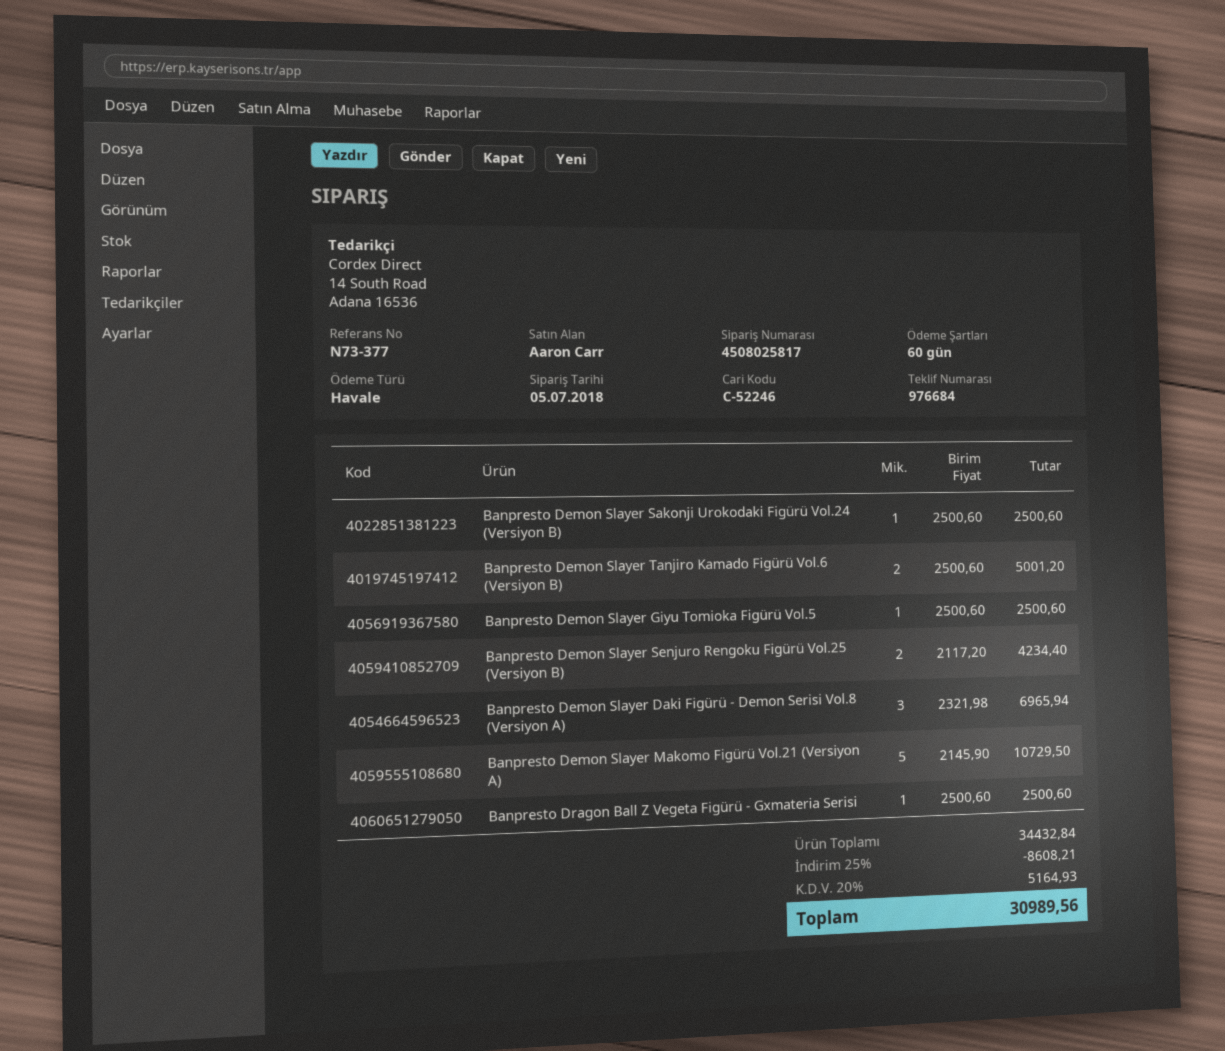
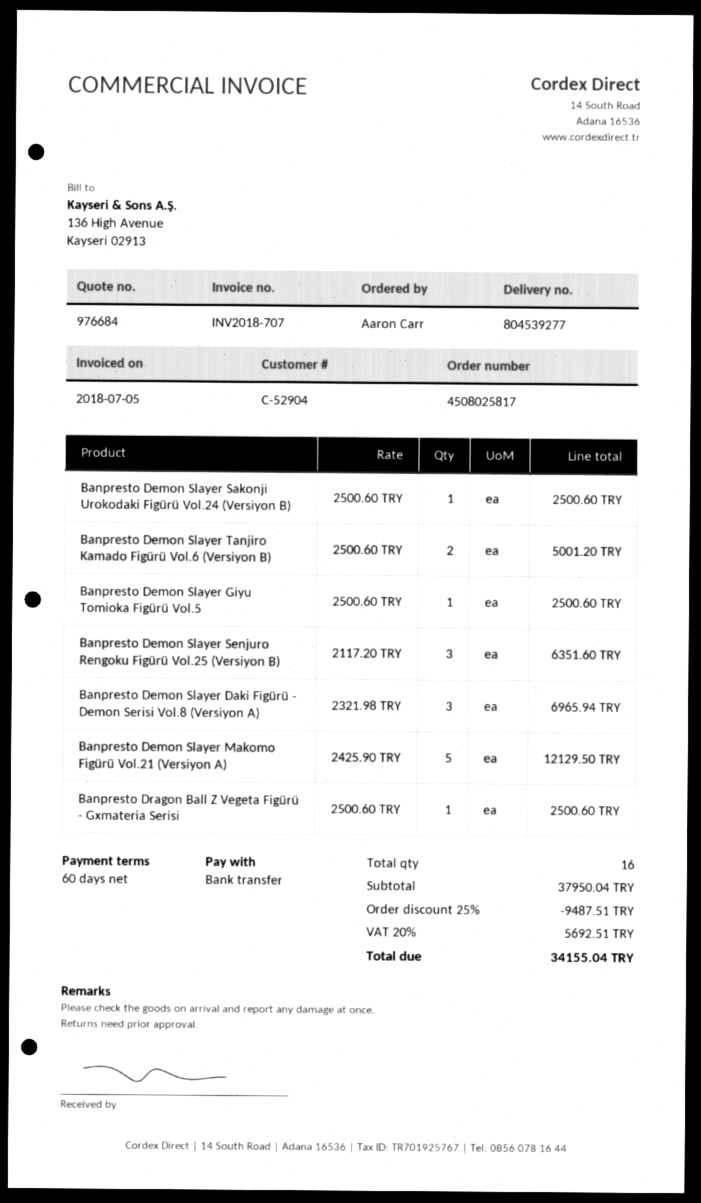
customer number: C-52246 -> C-52904
Banpresto Demon Slayer Senjuro Rengoku Figürü Vol.25 (Versiyon B): 2 x 2117.20 = 4234.40 -> 3 x 2117.20 = 6351.60
Banpresto Demon Slayer Makomo Figürü Vol.21 (Versiyon A): 5 x 2145.90 = 10729.50 -> 5 x 2425.90 = 12129.50
subtotal: 34432.84 -> 37950.04
discount: 25% = 8608.21 -> 25% = 9487.51
tax: 20% = 5164.93 -> 20% = 5692.51
total: 30989.56 -> 34155.04

